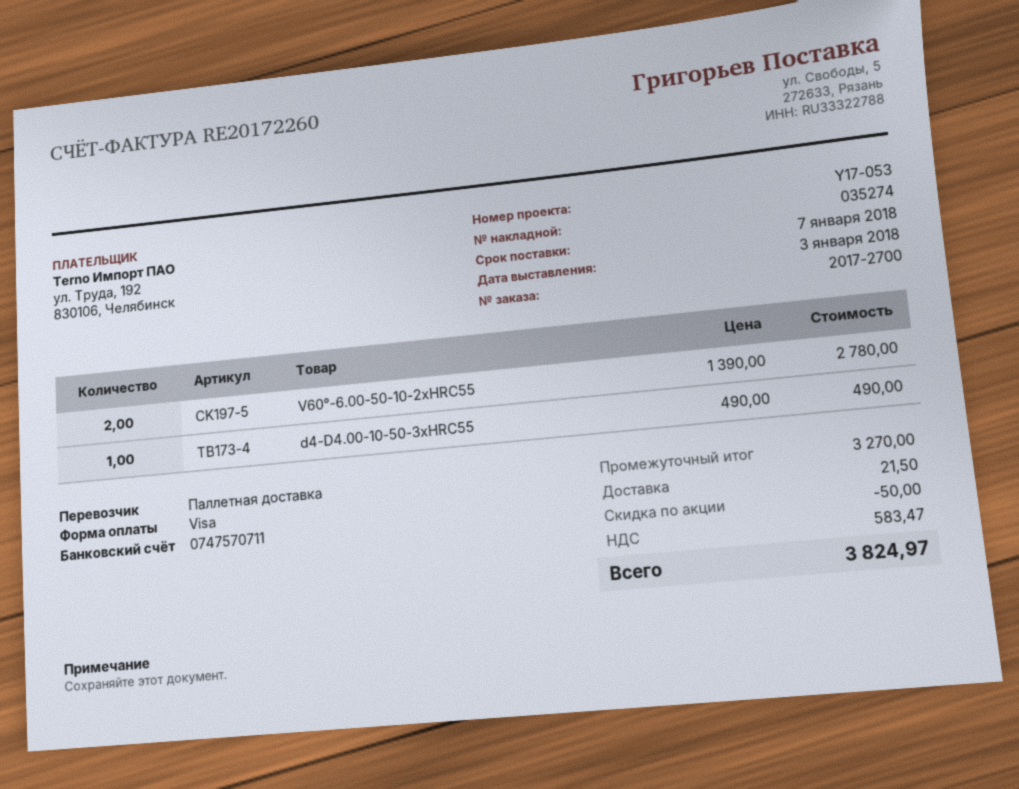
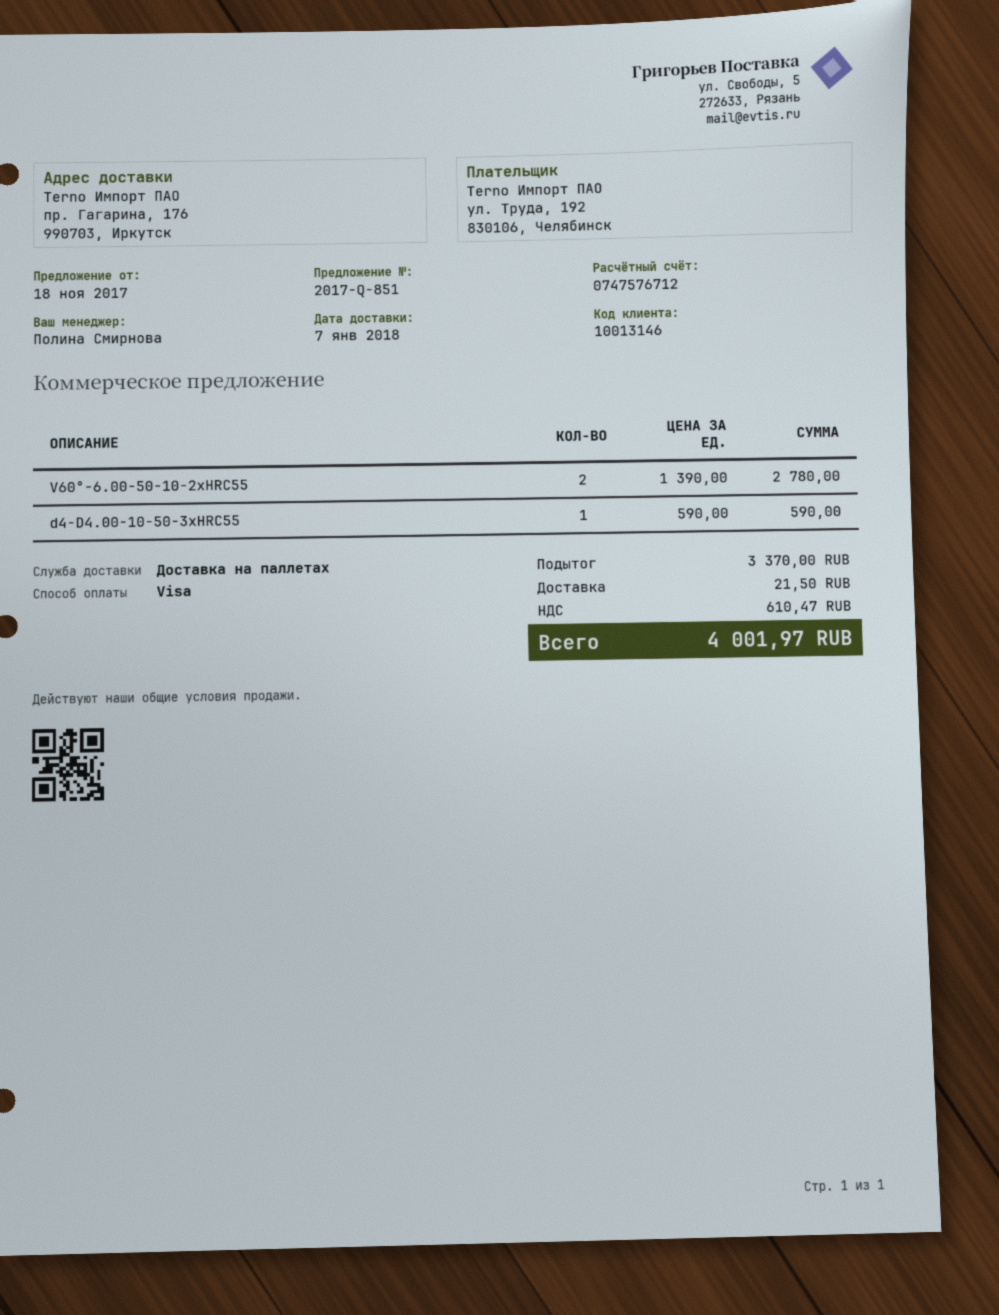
bank account: 0747570711 -> 0747576712
d4-D4.00-10-50-3хHRC55: 1 x 490.00 = 490.00 -> 1 x 590.00 = 590.00
subtotal: 3270.00 -> 3370.00
discount: 50.00 -> none
tax: 583.47 -> 610.47
total: 3824.97 -> 4001.97

